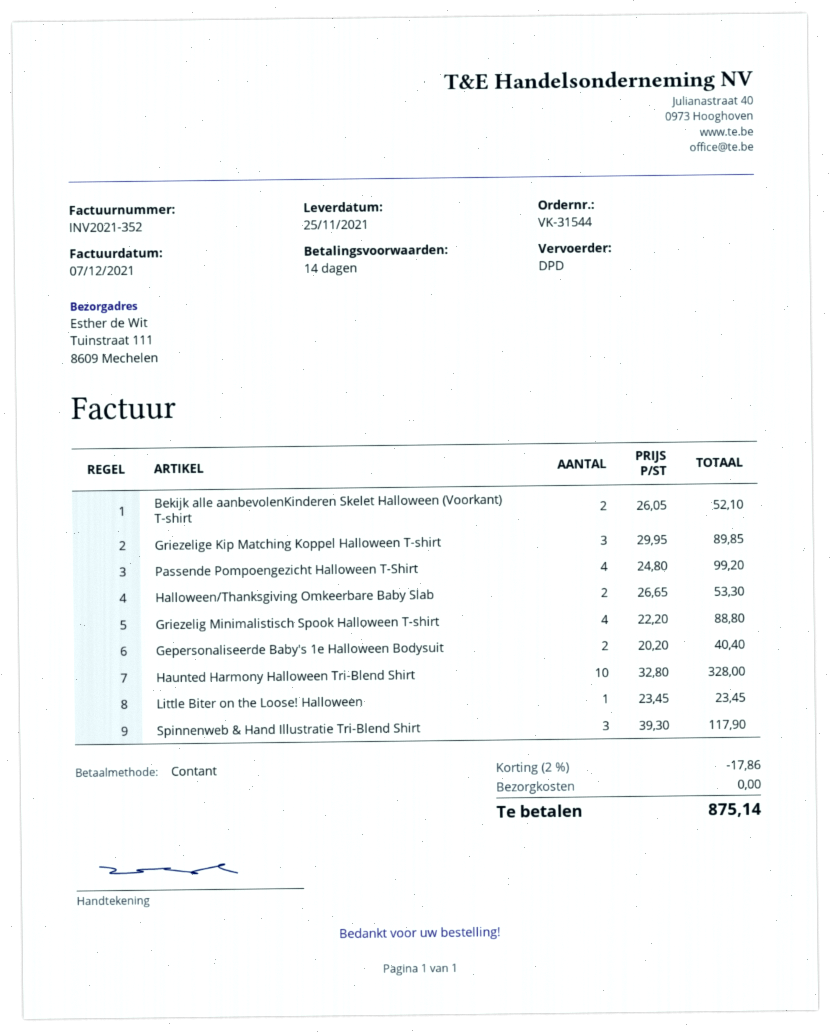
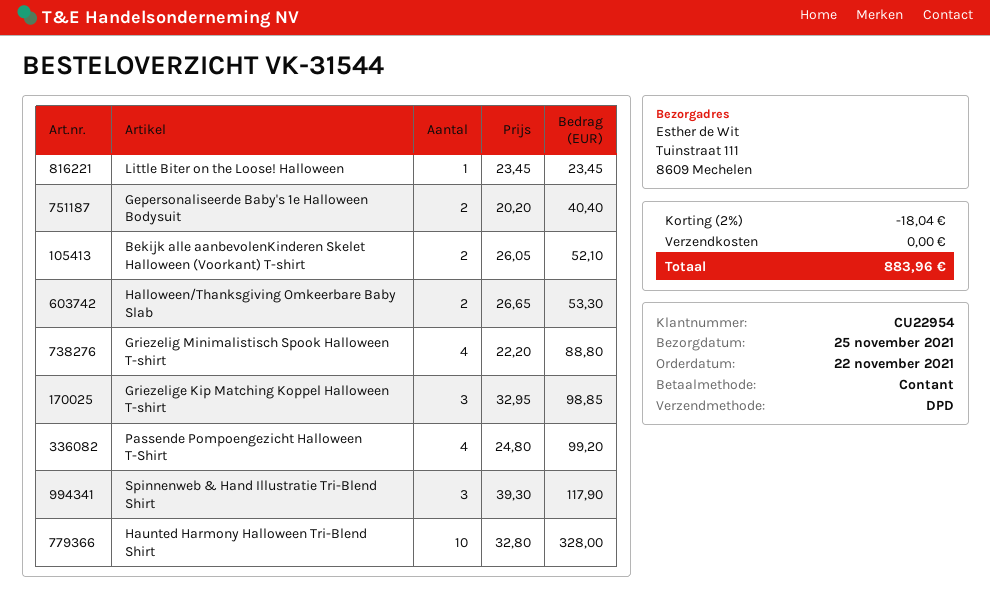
Griezelige Kip Matching Koppel Halloween T-shirt: 3 x 29.95 = 89.85 -> 3 x 32.95 = 98.85
discount: 2% = 17.86 -> 2% = 18.04
total: 875.14 -> 883.96

